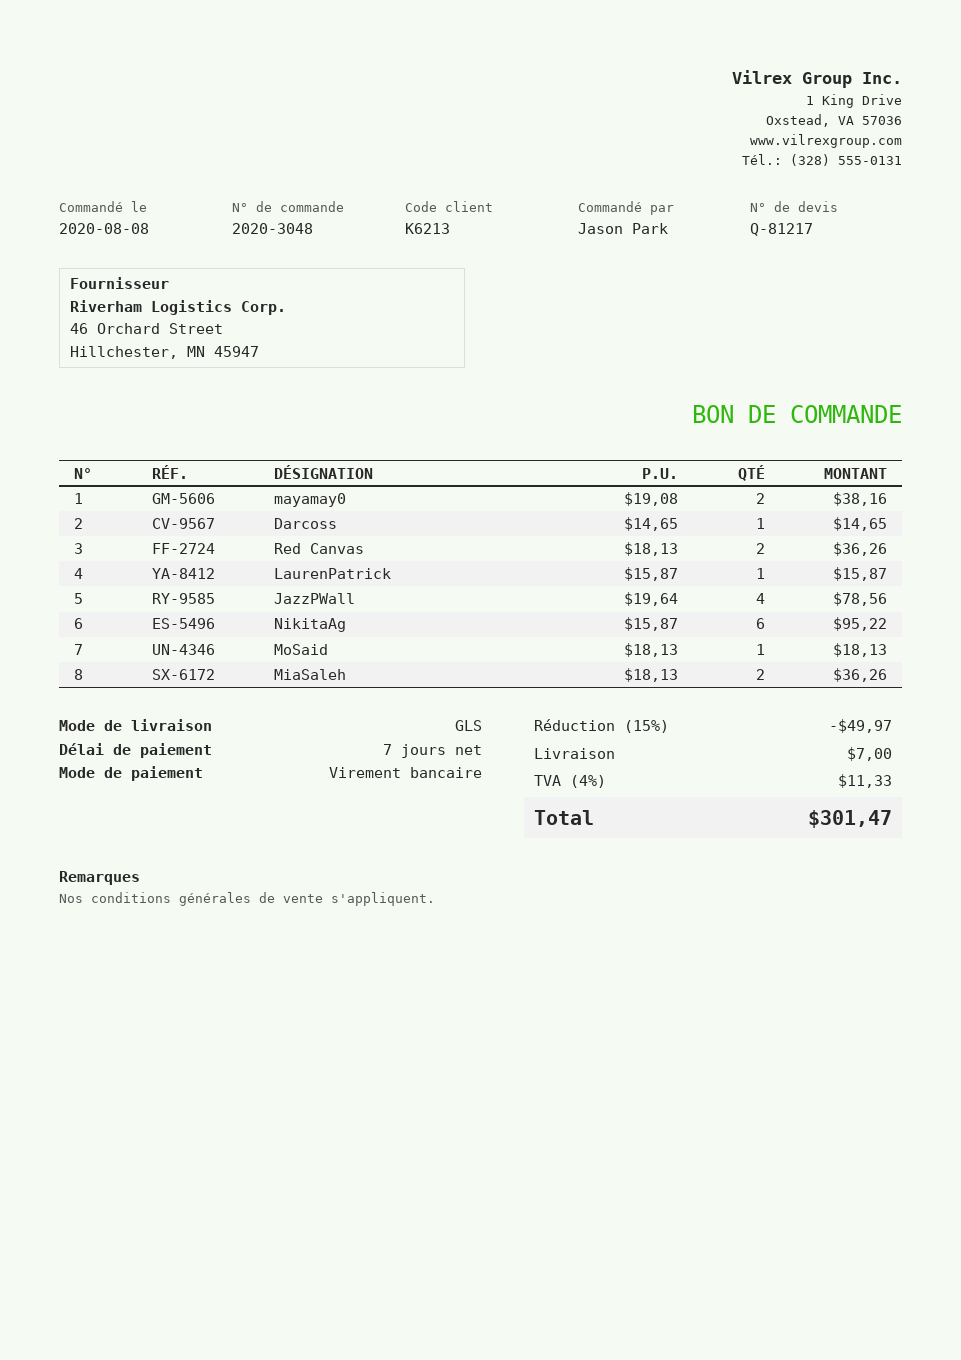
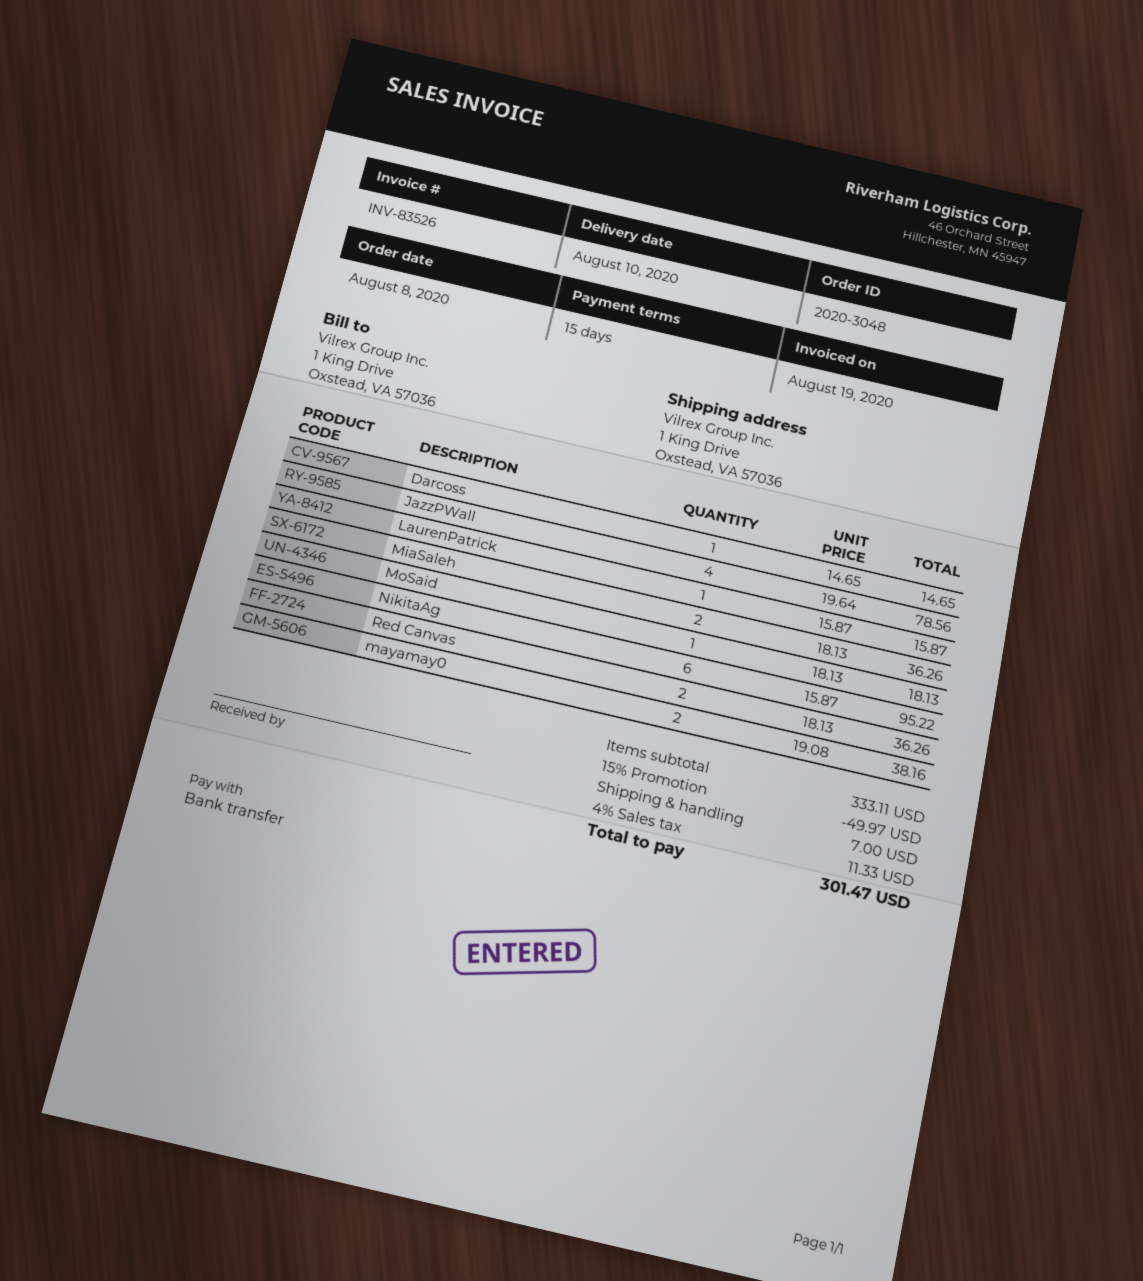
payment terms: 7 days -> 15 days

